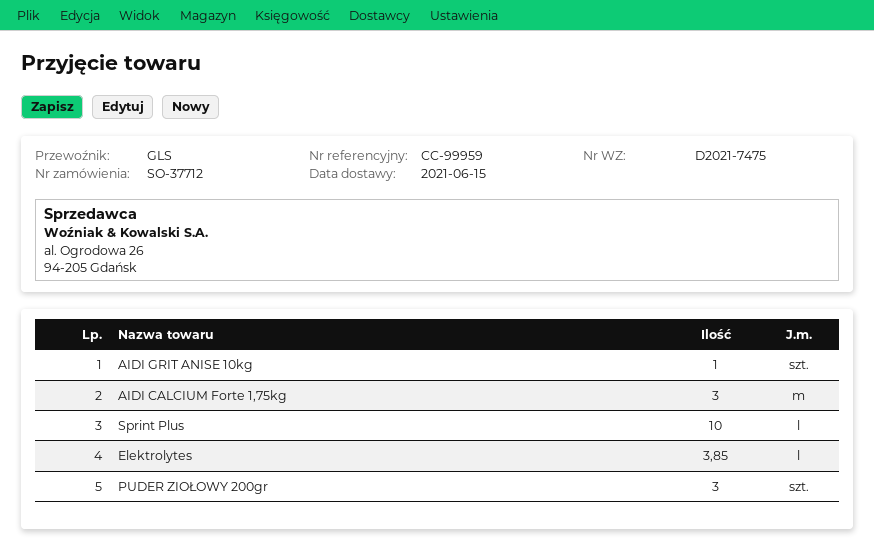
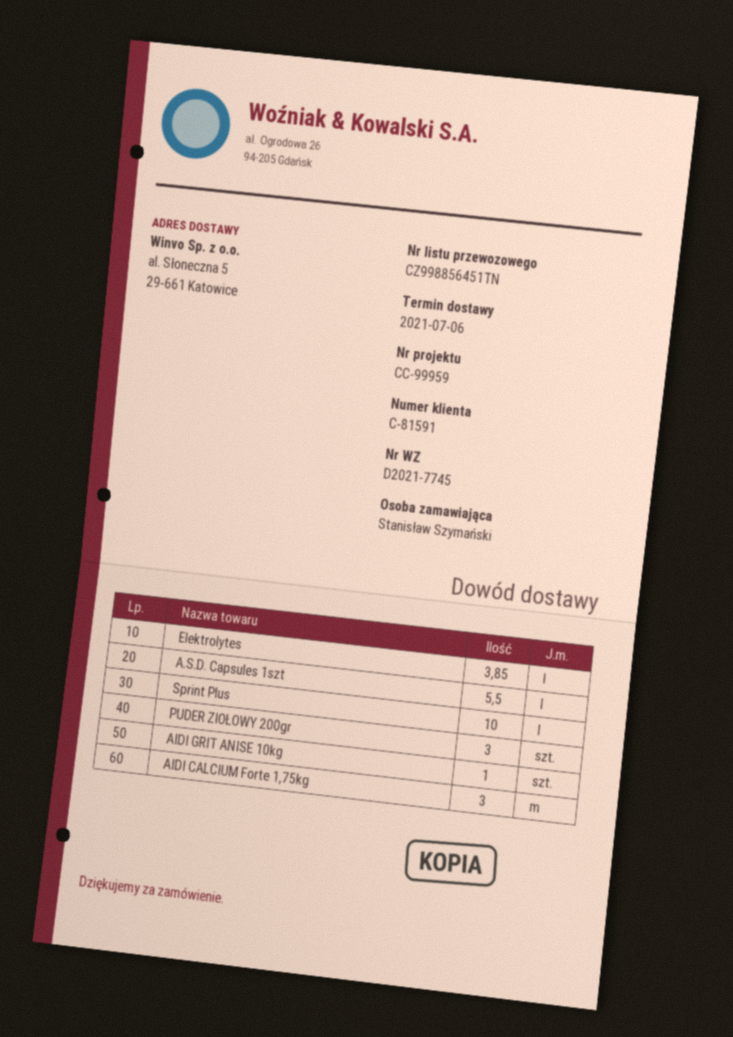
delivery note number: D2021-7475 -> D2021-7745
delivery date: 2021-06-15 -> 2021-07-06
A.S.D. Capsules 1szt: none -> 5.5

